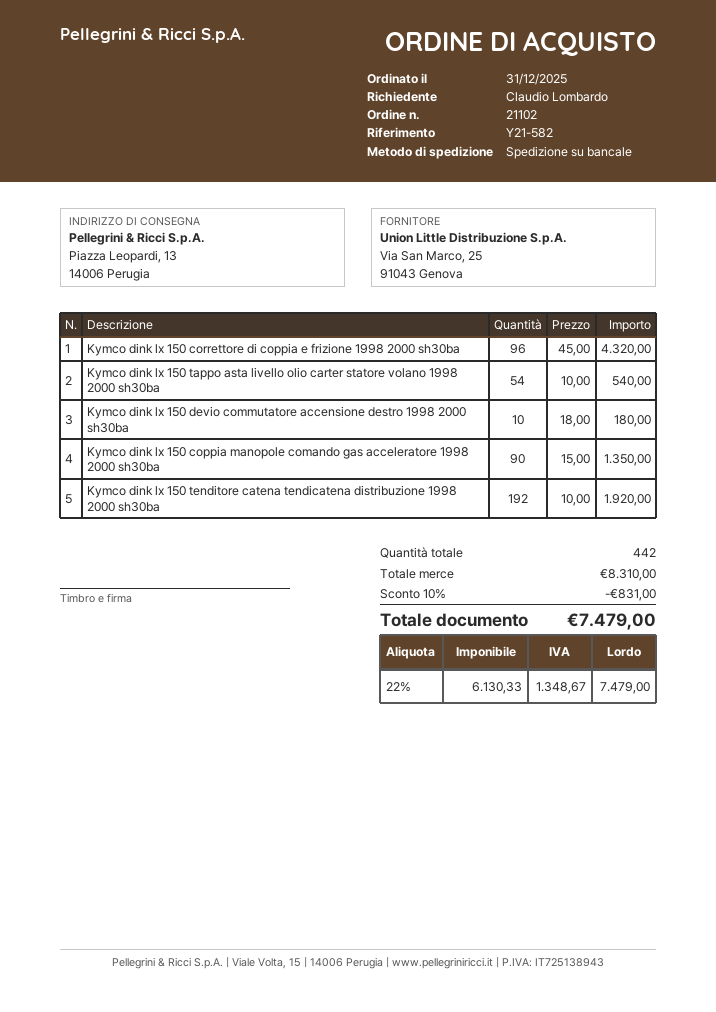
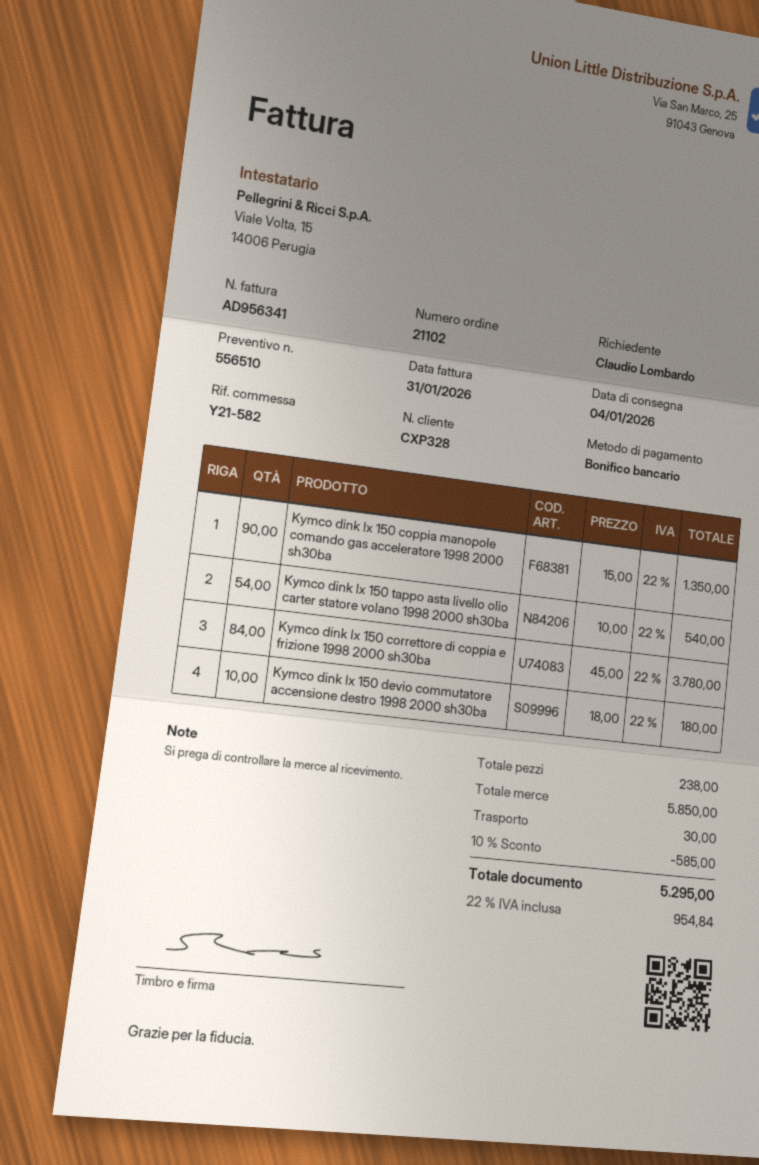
Kymco dink lx 150 correttore di coppia e frizione 1998 2000 sh30ba: 96 x 45.00 = 4320.00 -> 84 x 45.00 = 3780.00
Kymco dink lx 150 tenditore catena tendicatena distribuzione 1998 2000 sh30ba: 192 x 10.00 = 1920.00 -> none
total quantity: 442 -> 238
subtotal: 8310.00 -> 5850.00
discount: 10% = 831.00 -> 10% = 585.00
shipping: none -> 30.00
tax: 22% = 1348.67 -> 22% = 954.84
total: 7479.00 -> 5295.00

